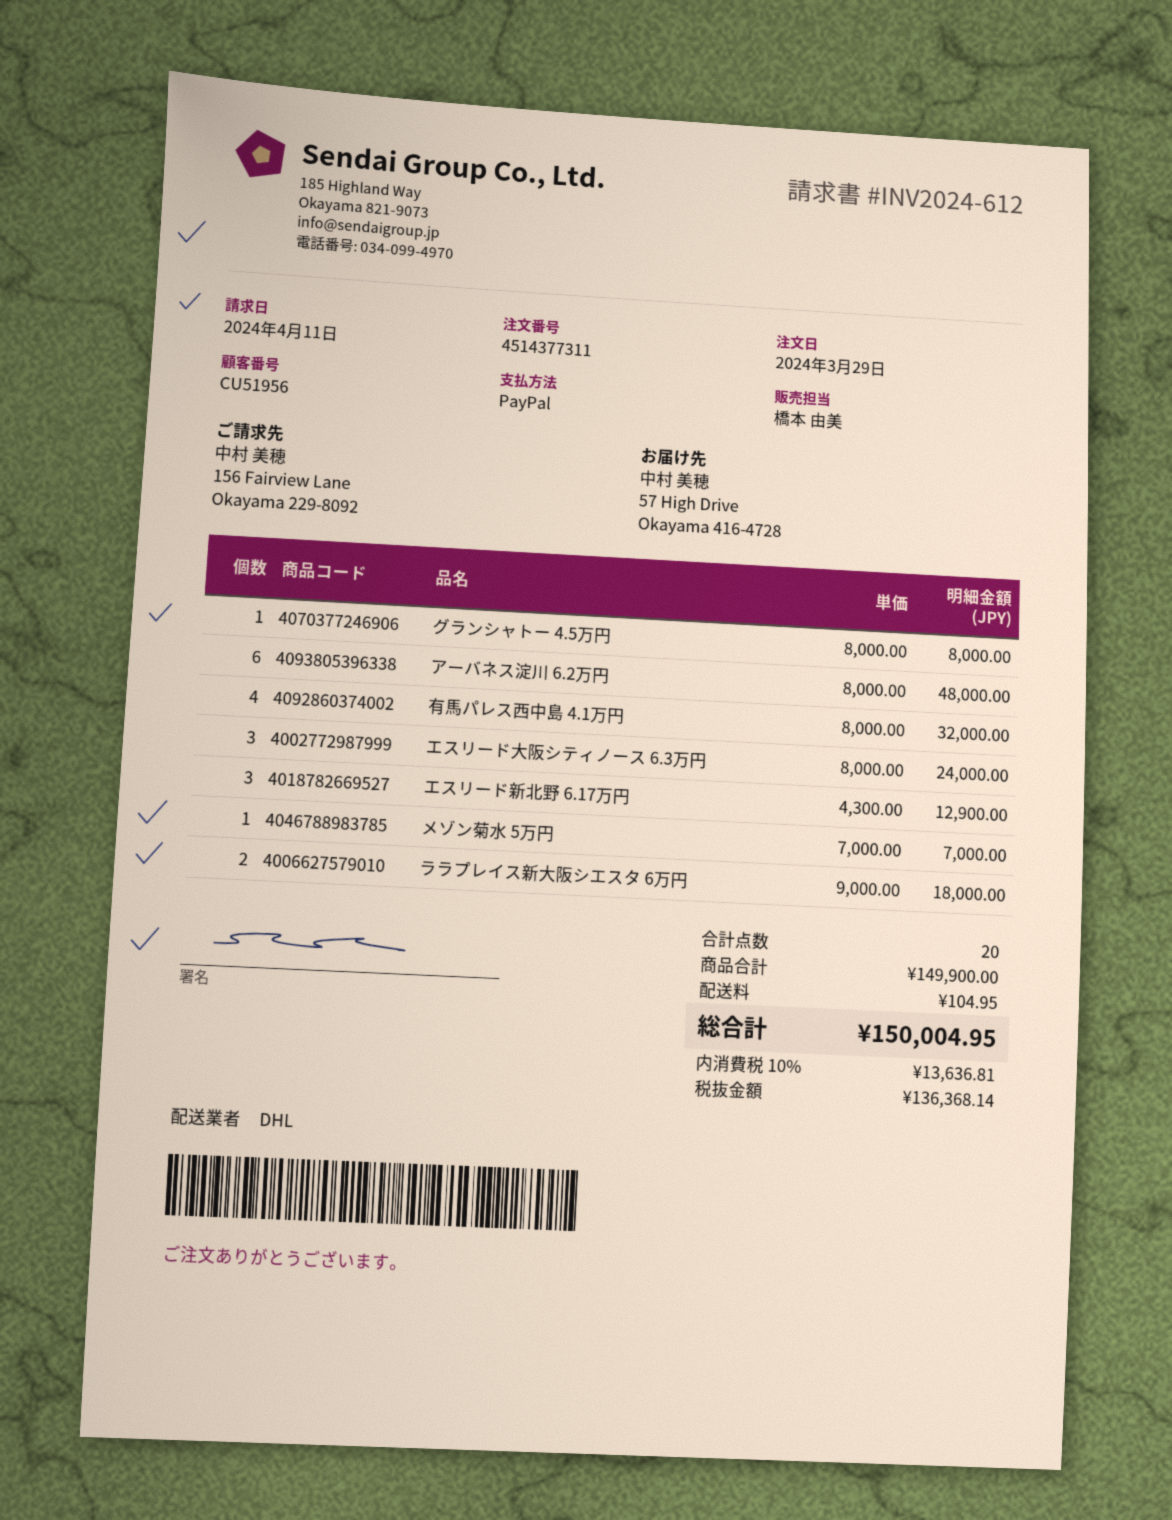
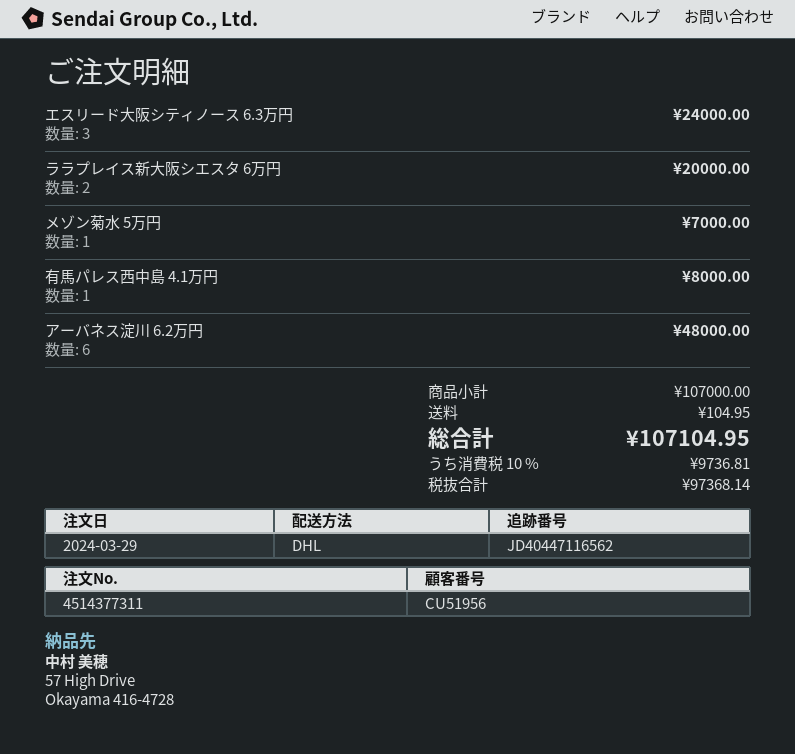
グランシャトー 4.5万円: 1 for 8000.00 -> none
有馬パレス西中島 4.1万円: 4 for 32000.00 -> 1 for 8000.00
エスリード新北野 6.17万円: 3 for 12900.00 -> none
ララプレイス新大阪シエスタ 6万円: 2 for 18000.00 -> 2 for 20000.00
subtotal: 149900.00 -> 107000.00
net: 136368.14 -> 97368.14
tax: 10% = 13636.81 -> 10% = 9736.81
total: 150004.95 -> 107104.95

